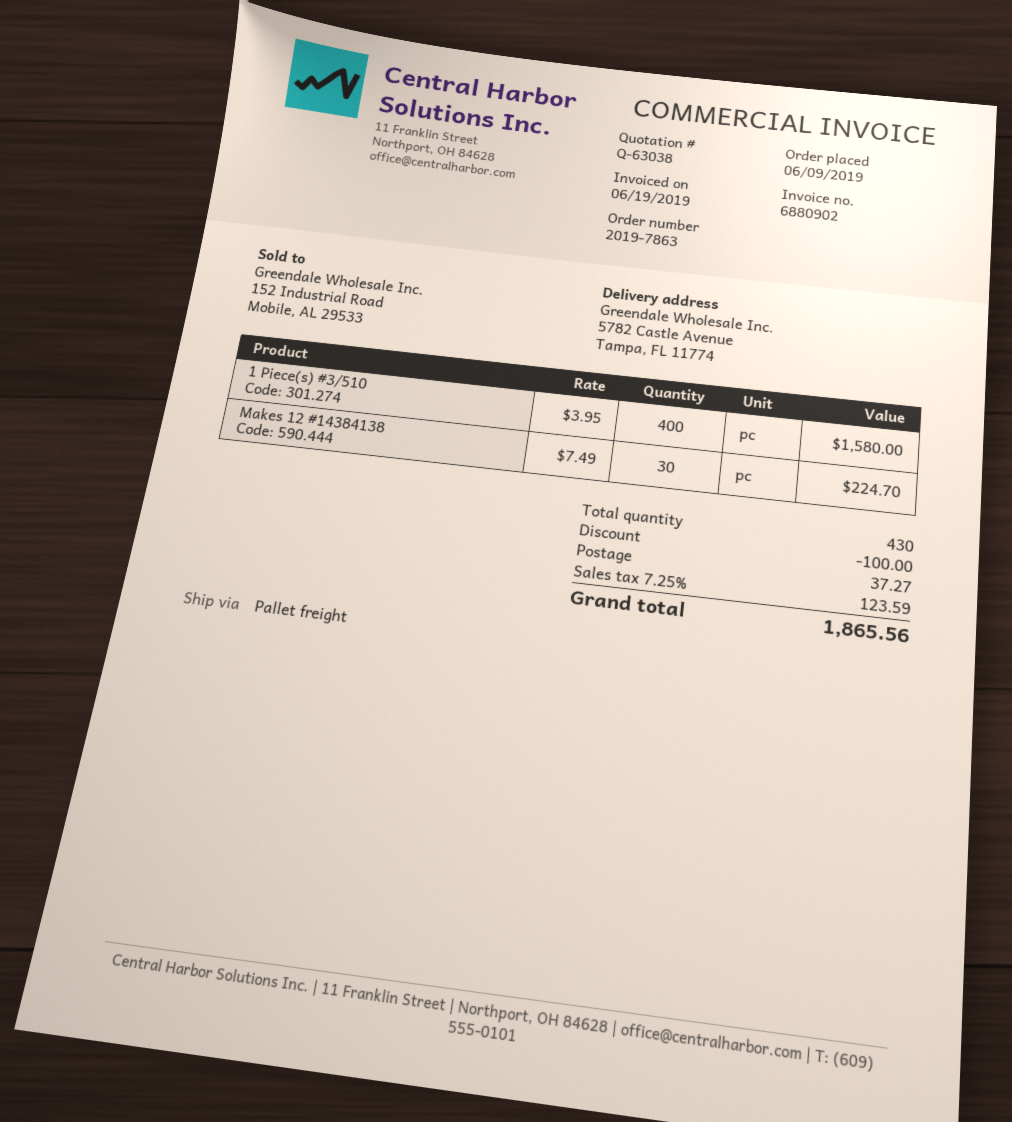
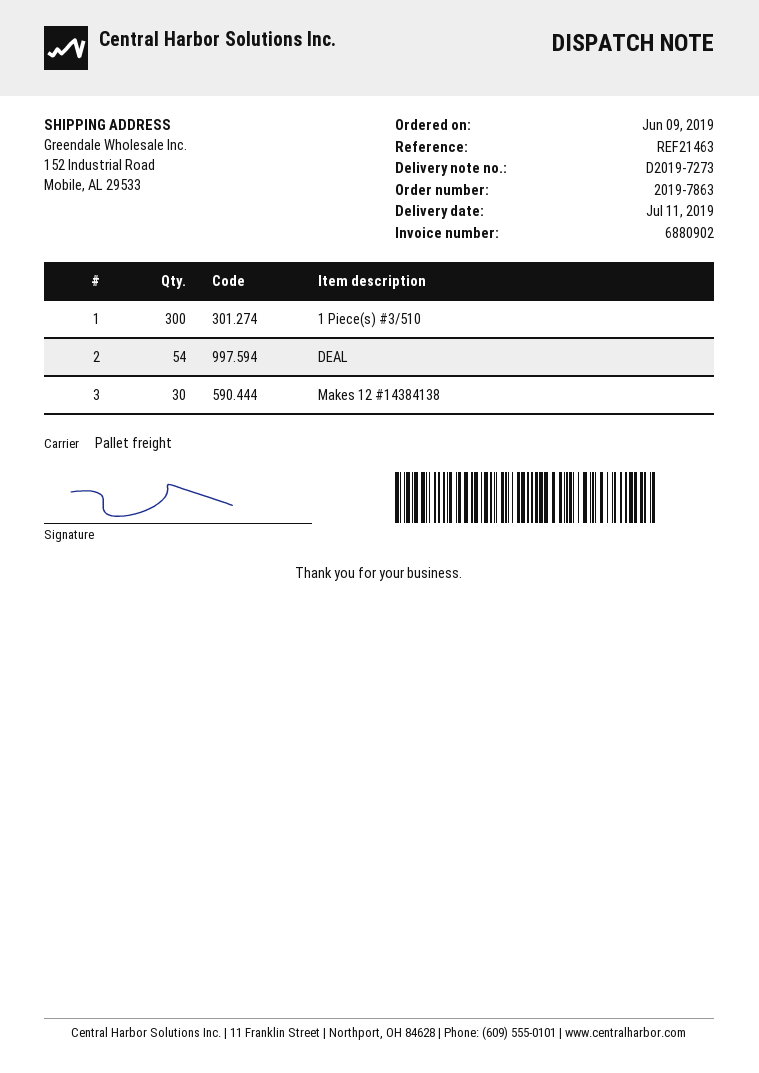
ship to: 5782 Castle Avenue, Tampa, FL 11774 -> 152 Industrial Road, Mobile, AL 29533
1 Piece(s) #3/510: 400 -> 300
DEAL: none -> 54

